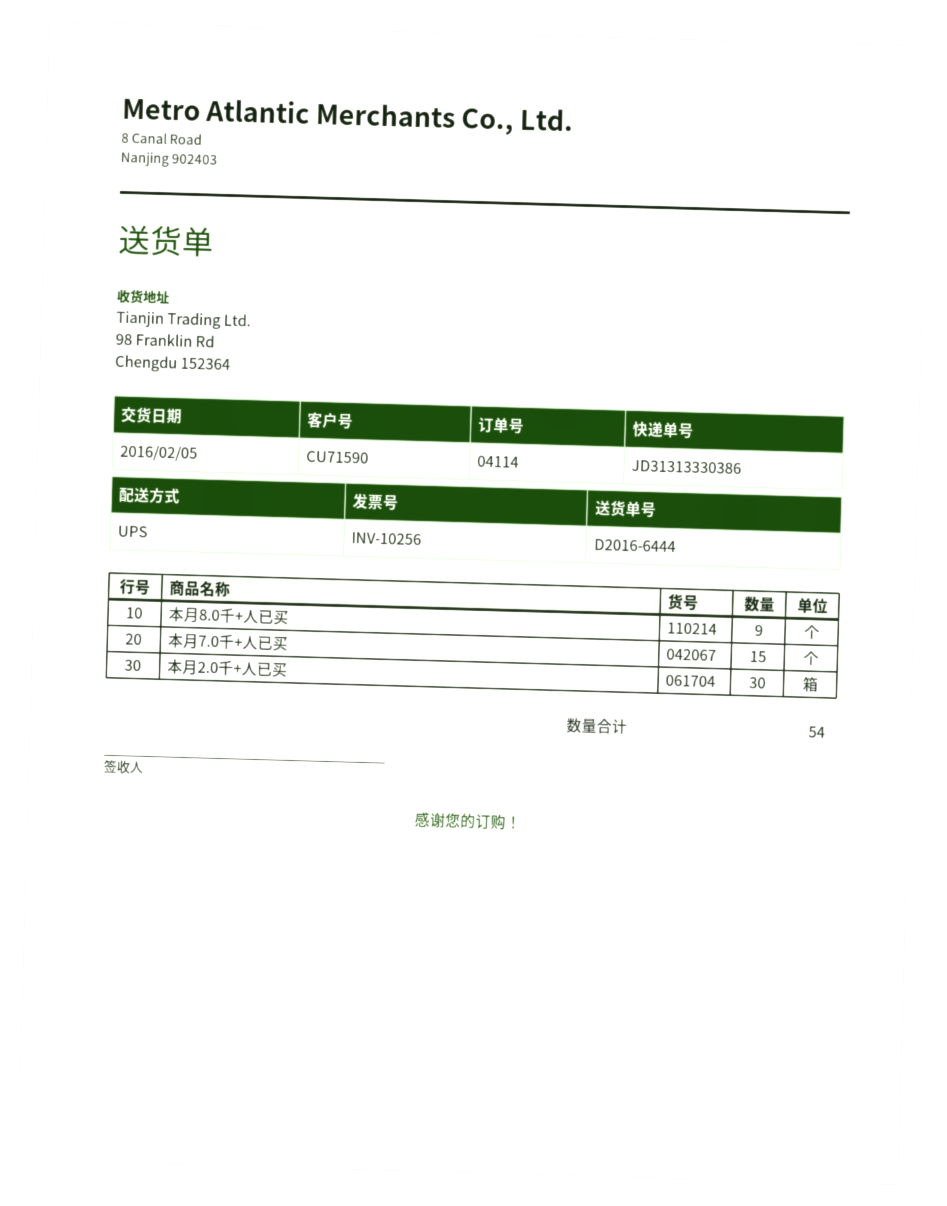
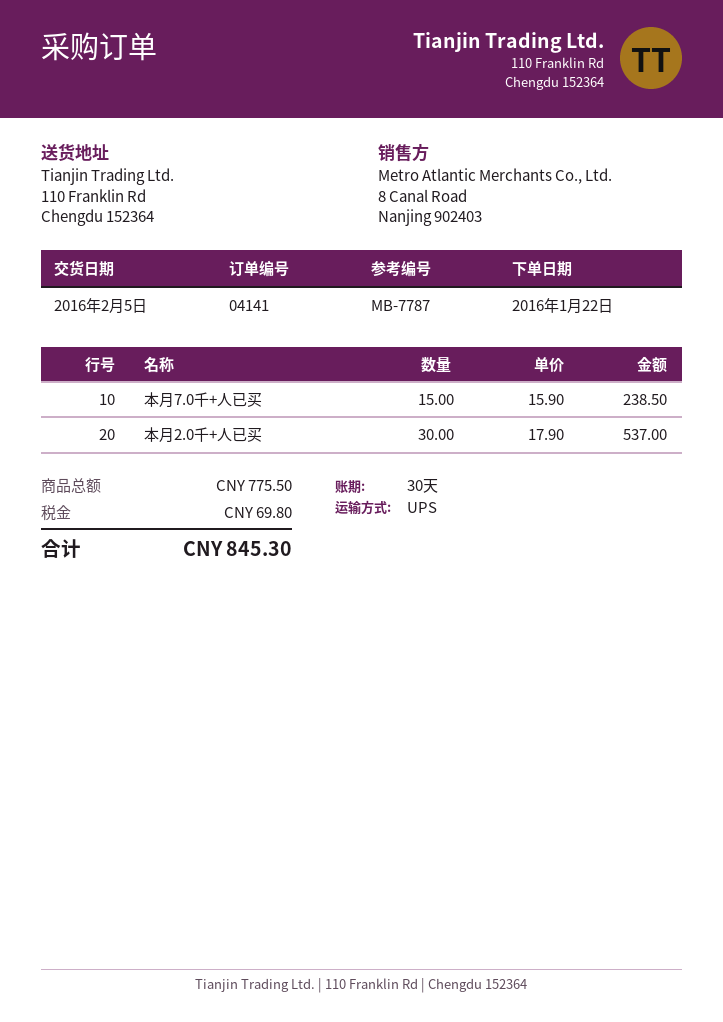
order number: 04114 -> 04141
ship to: 98 Franklin Rd, Chengdu 152364 -> 110 Franklin Rd, Chengdu 152364
本月8.0千+人已买: 9 -> none

